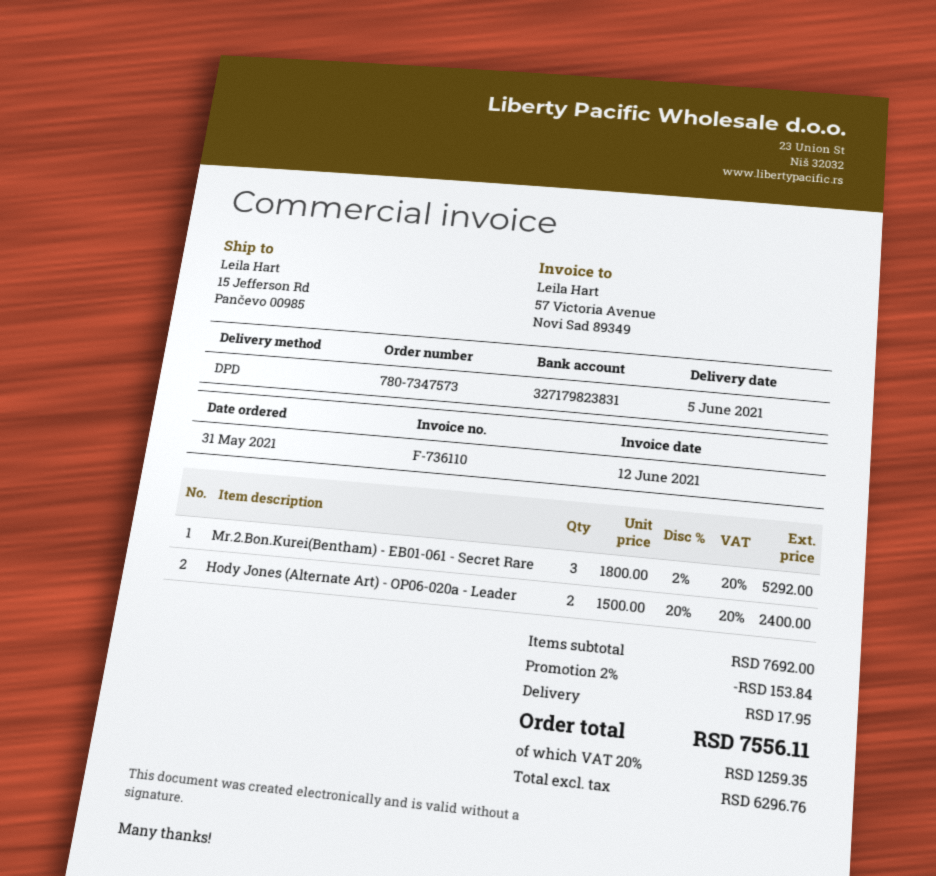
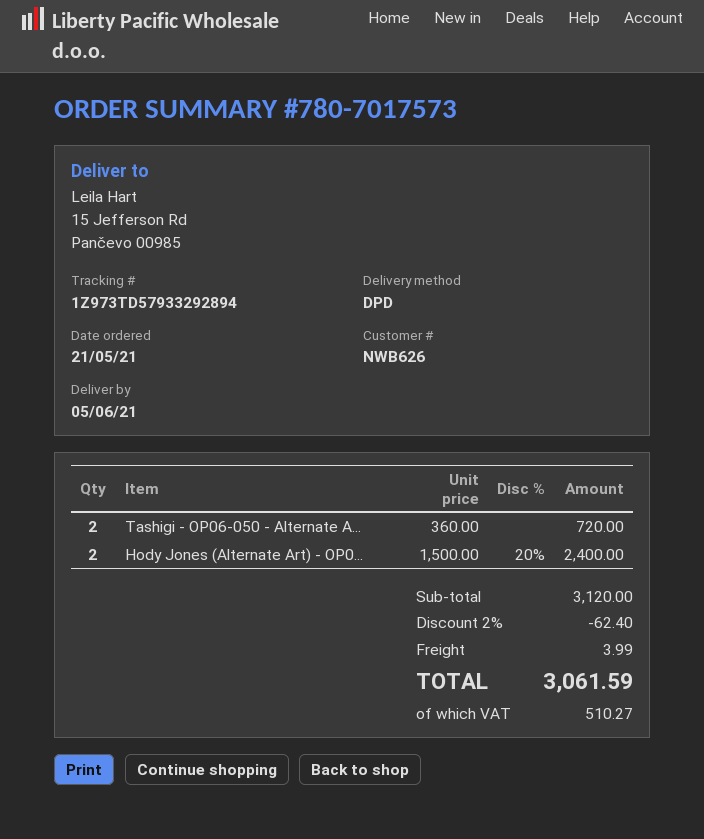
order number: 780-7347573 -> 780-7017573
order date: 2021-05-31 -> 2021-05-21
Mr.2.Bon.Kurei(Bentham) - EB01-061 - Secret Rare: 3 x 1800.00 - 2% = 5292.00 -> none
Tashigi - OP06-050 - Alternate A...: none -> 2 x 360.00 = 720.00
subtotal: 7692.00 -> 3120.00
discount: 2% = 153.84 -> 2% = 62.40
shipping: 17.95 -> 3.99
tax: 1259.35 -> 510.27
total: 7556.11 -> 3061.59

